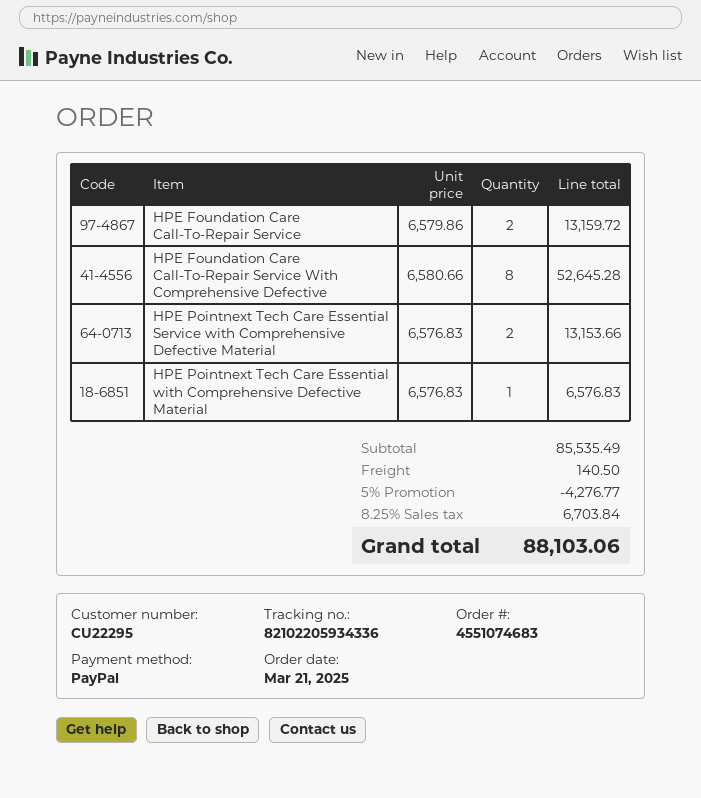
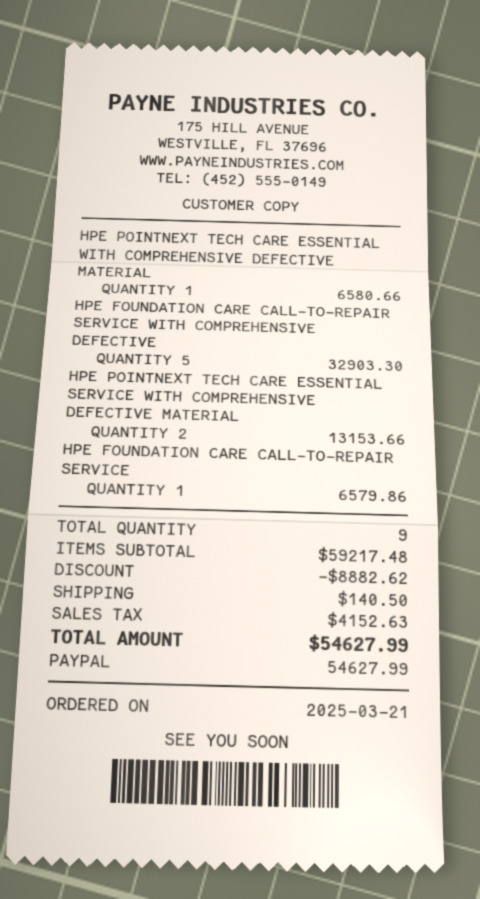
HPE Foundation Care Call-To-Repair Service: 2 for 13159.72 -> 1 for 6579.86
HPE Foundation Care Call-To-Repair Service With Comprehensive Defective: 8 for 52645.28 -> 5 for 32903.30
HPE Pointnext Tech Care Essential with Comprehensive Defective Material: 1 for 6576.83 -> 1 for 6580.66
subtotal: 85535.49 -> 59217.48
discount: 4276.77 -> 8882.62
tax: 6703.84 -> 4152.63
total: 88103.06 -> 54627.99

